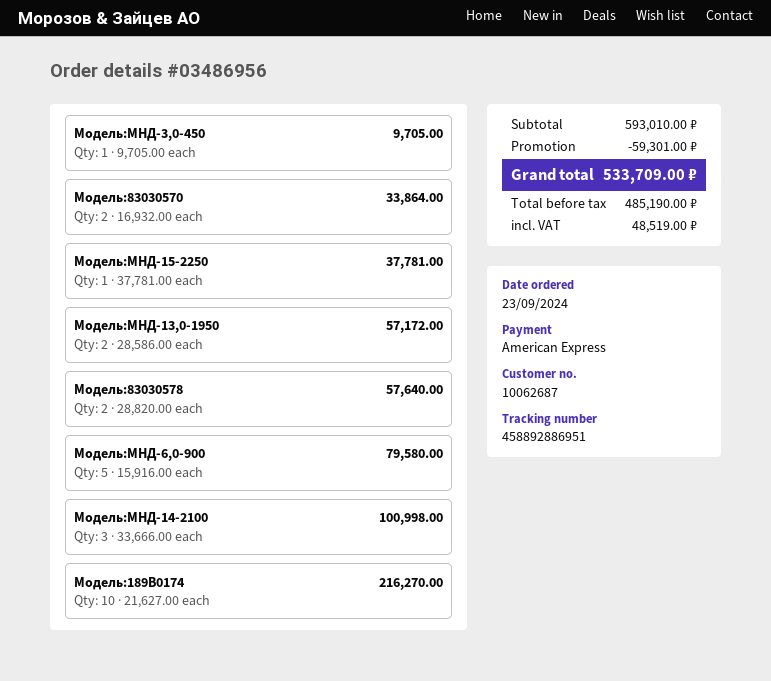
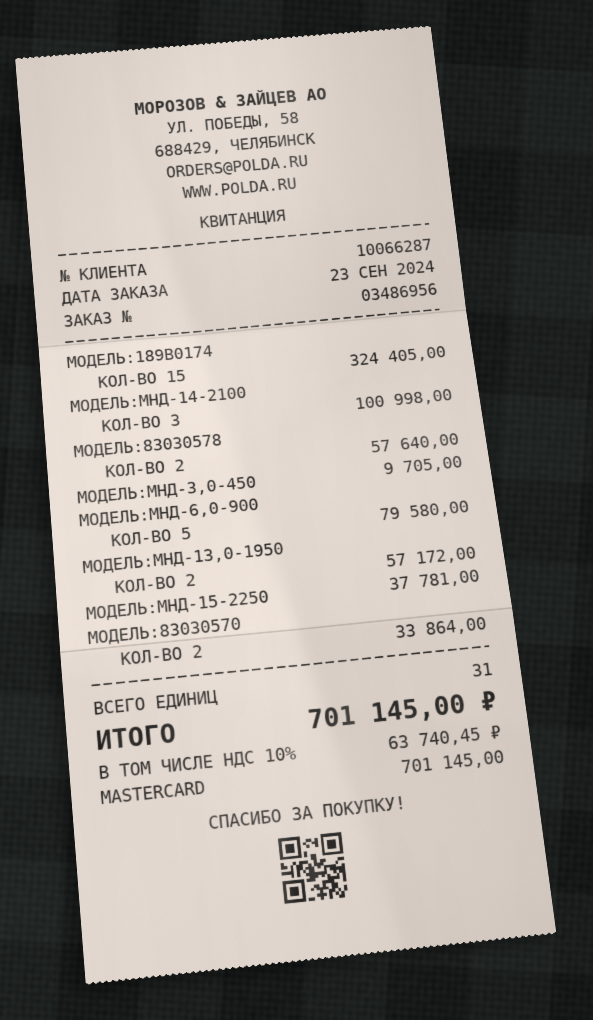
customer number: 10062687 -> 10066287
payment method: American Express -> Mastercard
Модель:189B0174: 10 for 216270.00 -> 15 for 324405.00
discount: 59301.00 -> none
tax: 48519.00 -> 63740.45
total: 533709.00 -> 701145.00

